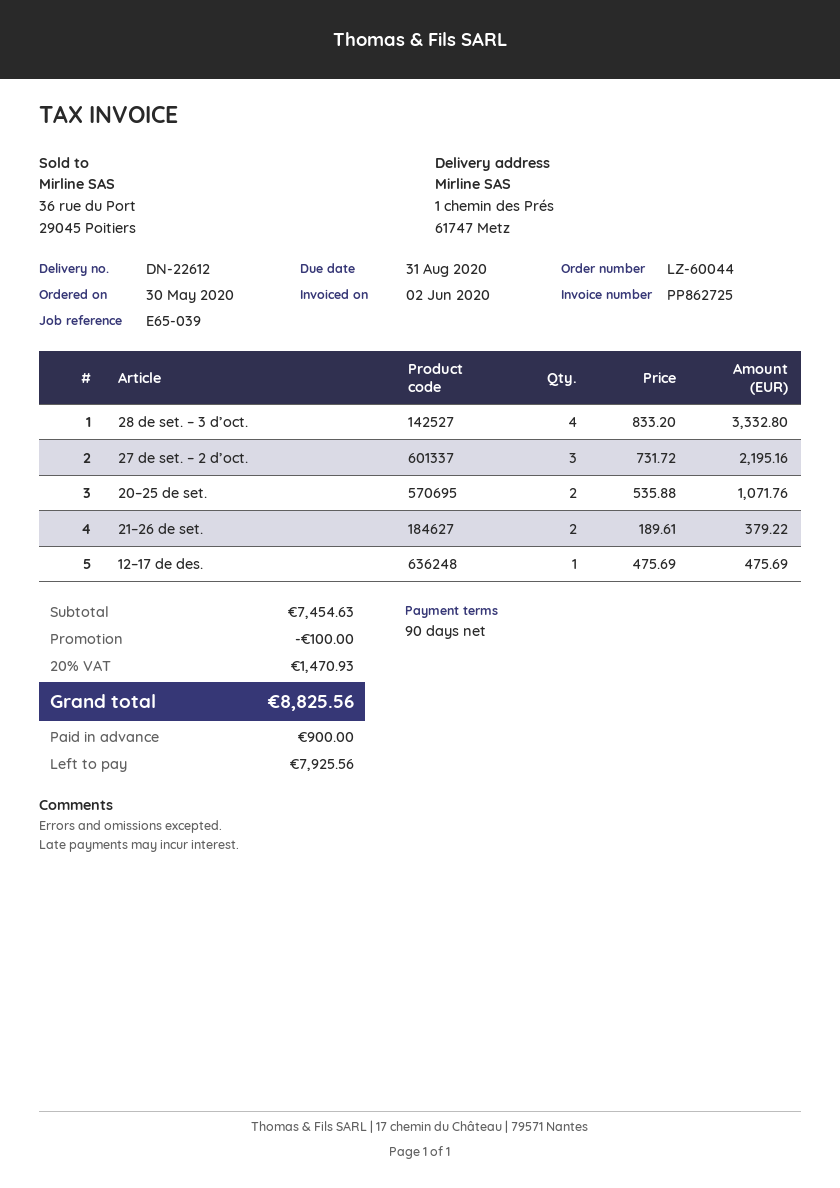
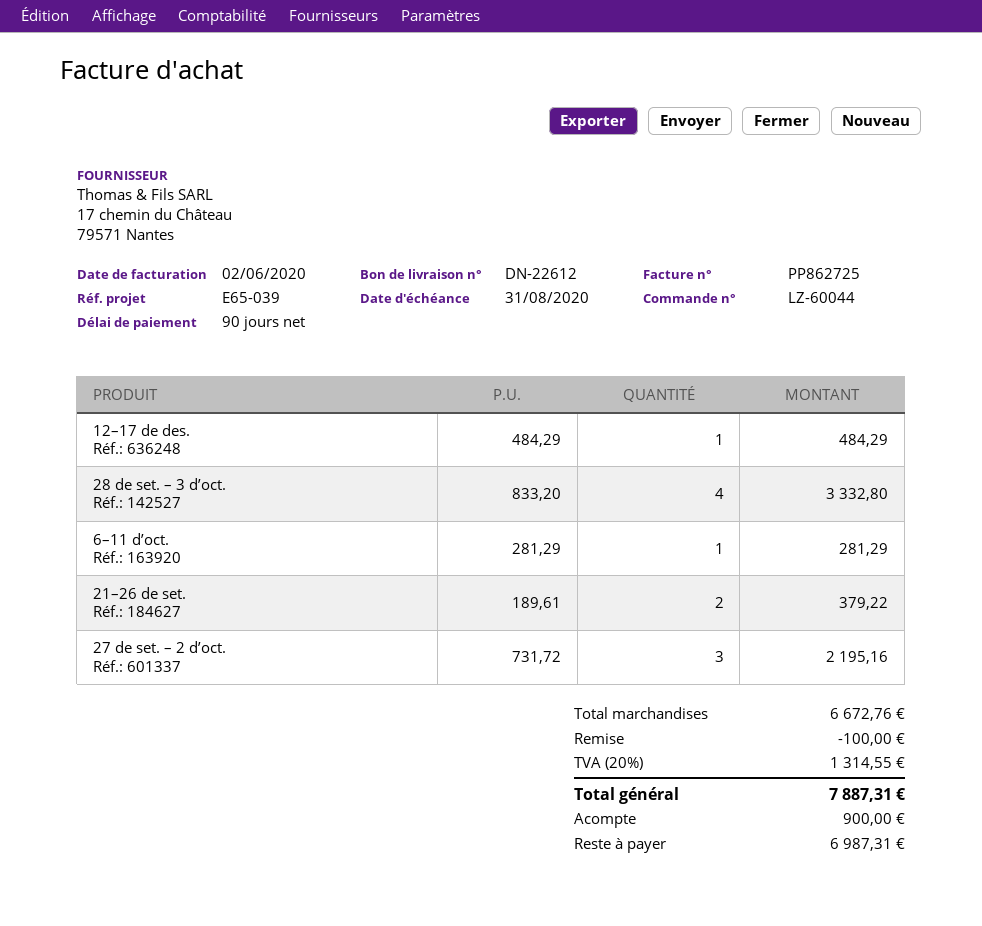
20–25 de set.: 2 x 535.88 = 1071.76 -> none
12–17 de des.: 1 x 475.69 = 475.69 -> 1 x 484.29 = 484.29
6–11 d’oct.: none -> 1 x 281.29 = 281.29
subtotal: 7454.63 -> 6672.76
tax: 20% = 1470.93 -> 20% = 1314.55
total: 8825.56 -> 7887.31
balance: 7925.56 -> 6987.31

